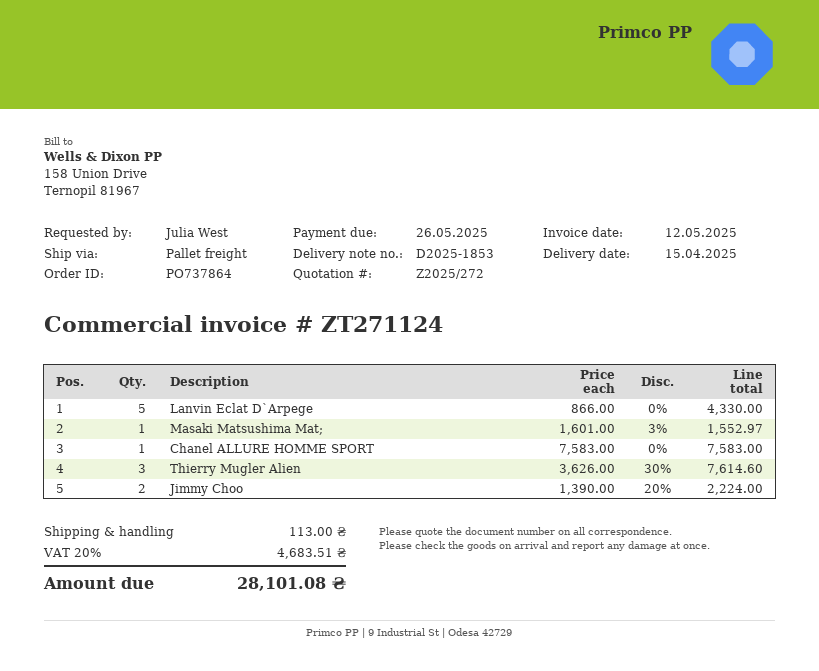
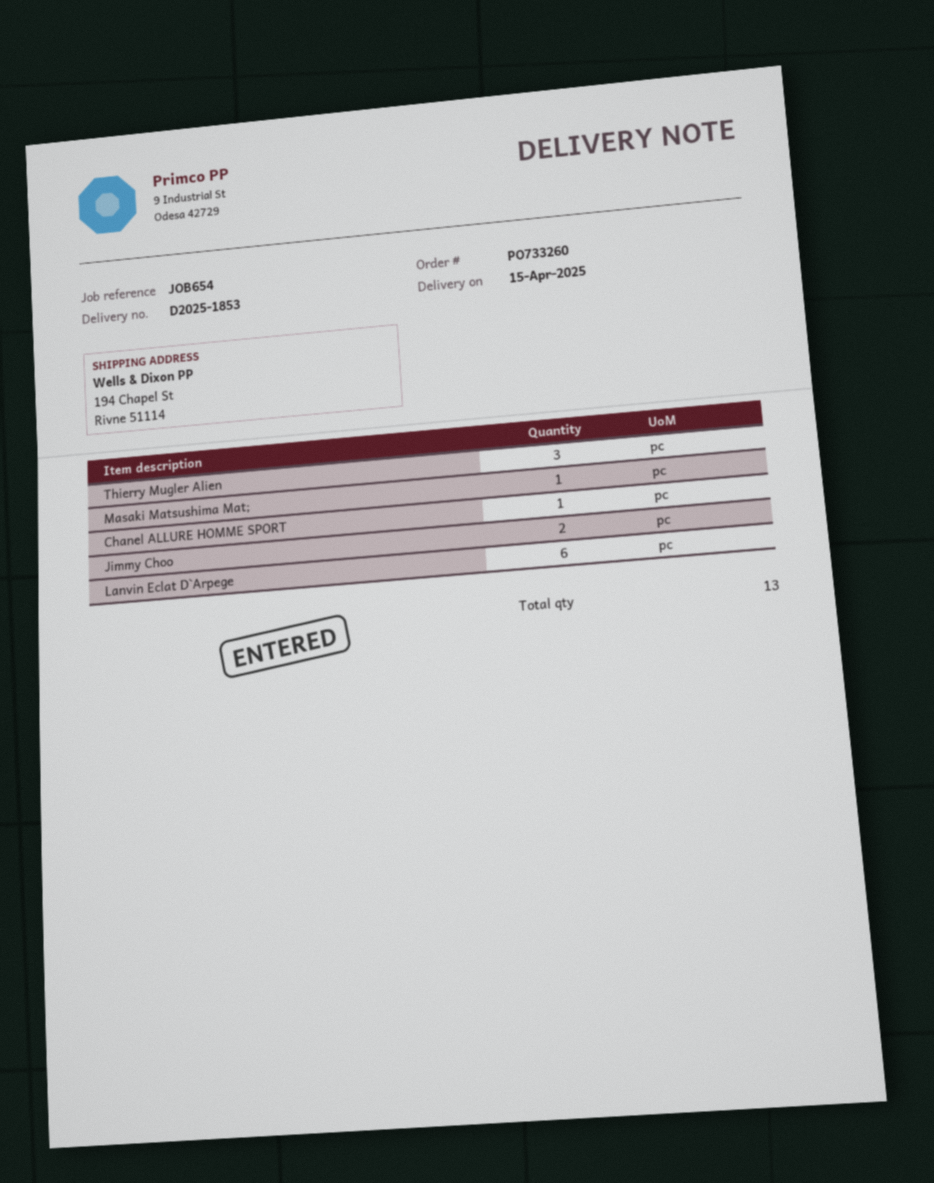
order number: PO737864 -> PO733260
Lanvin Eclat D`Arpege: 5 -> 6

